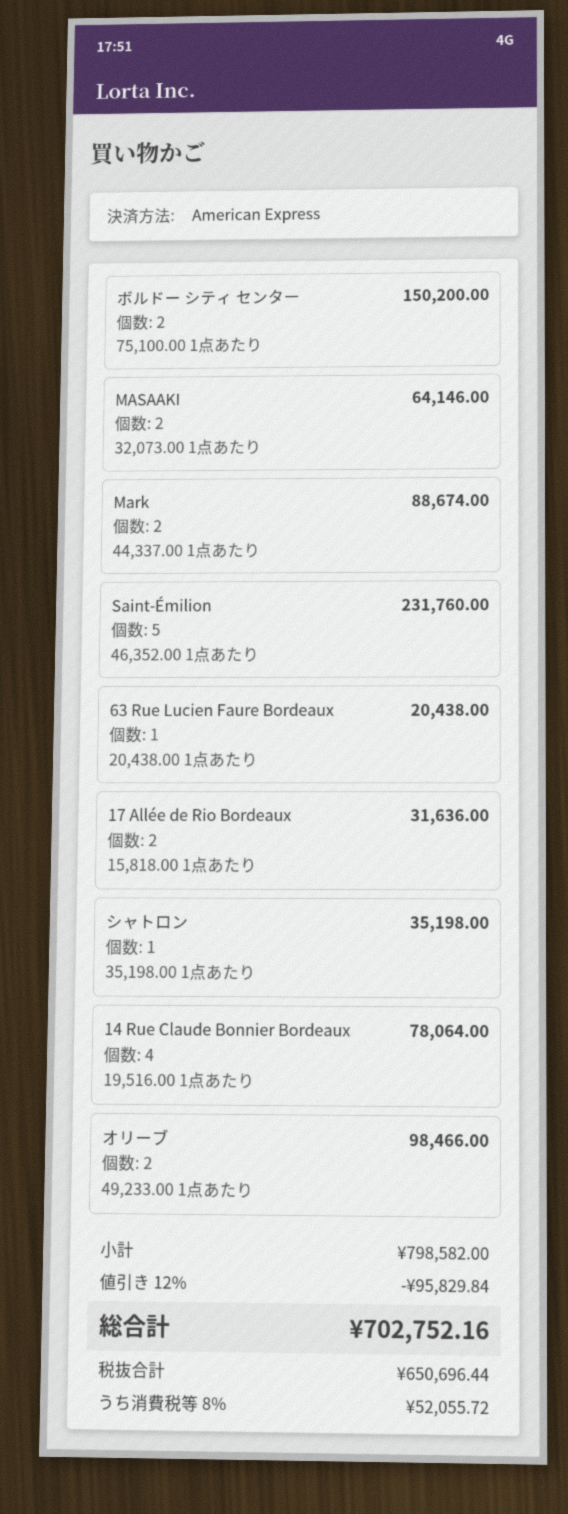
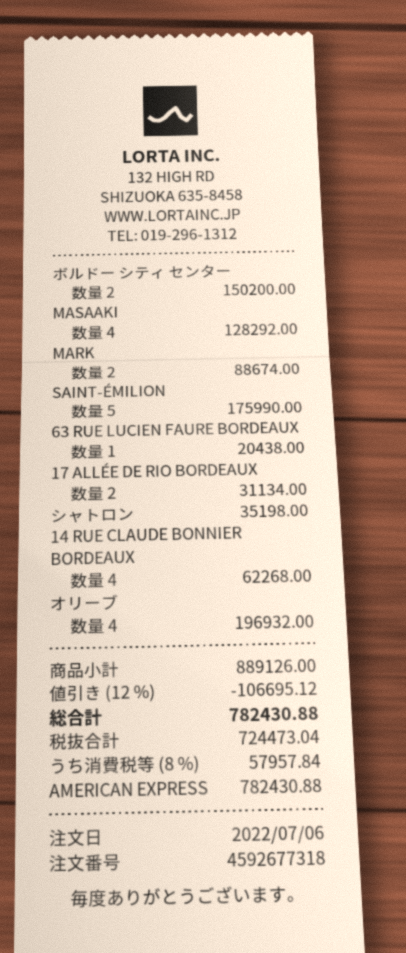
MASAAKI: 2 for 64146.00 -> 4 for 128292.00
Saint-Émilion: 5 for 231760.00 -> 5 for 175990.00
17 Allée de Rio Bordeaux: 2 for 31636.00 -> 2 for 31134.00
14 Rue Claude Bonnier Bordeaux: 4 for 78064.00 -> 4 for 62268.00
オリーブ: 2 for 98466.00 -> 4 for 196932.00
subtotal: 798582.00 -> 889126.00
discount: 12% = 95829.84 -> 12% = 106695.12
net: 650696.44 -> 724473.04
tax: 8% = 52055.72 -> 8% = 57957.84
total: 702752.16 -> 782430.88

